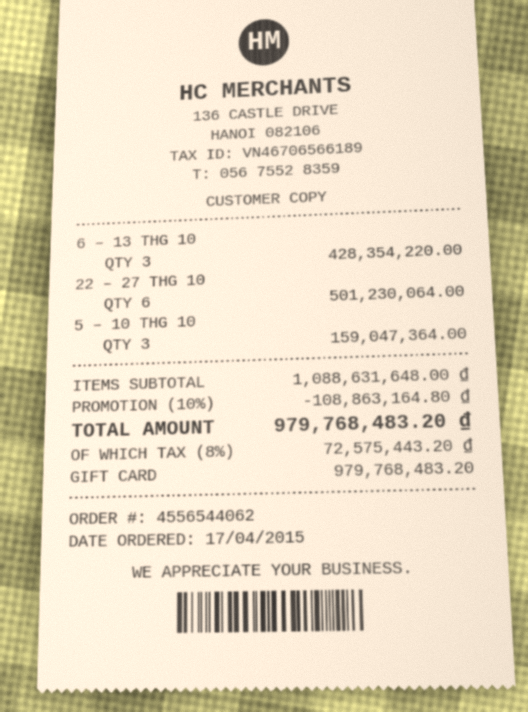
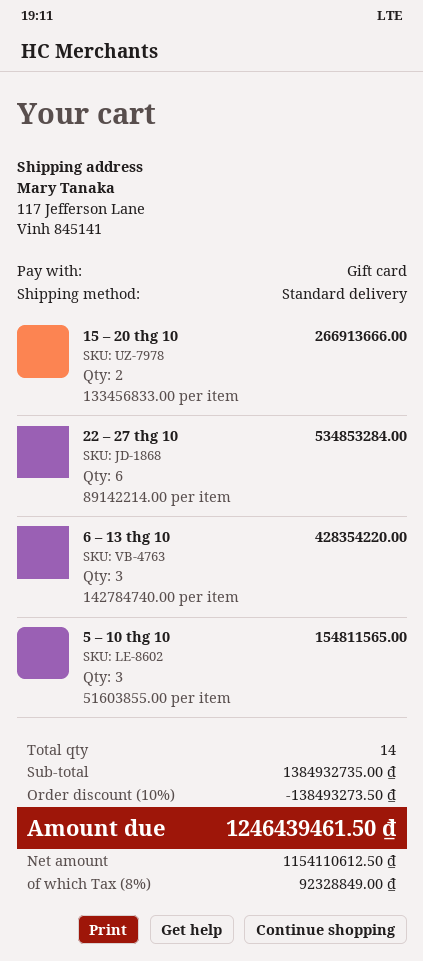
22 – 27 THG 10: 6 for 501230064.00 -> 6 for 534853284.00
5 – 10 THG 10: 3 for 159047364.00 -> 3 for 154811565.00
15 – 20 thg 10: none -> 2 for 266913666.00
subtotal: 1088631648.00 -> 1384932735.00
discount: 10% = 108863164.80 -> 10% = 138493273.50
tax: 8% = 72575443.20 -> 8% = 92328849.00
total: 979768483.20 -> 1246439461.50

